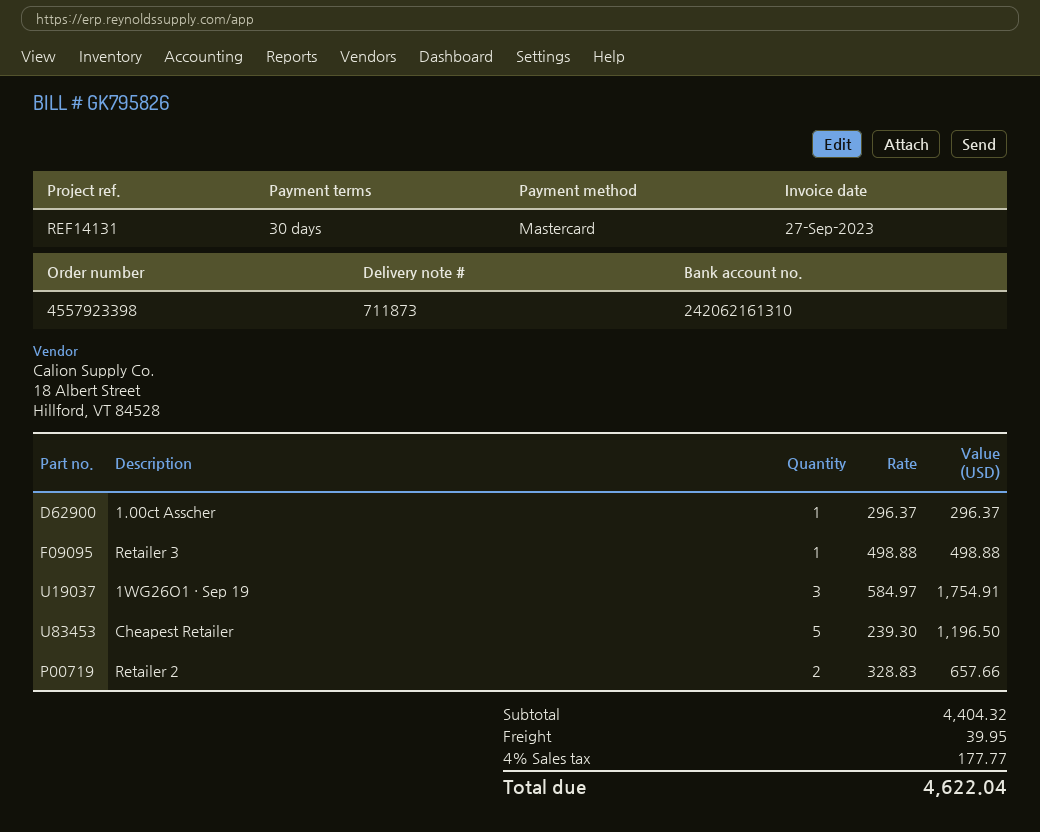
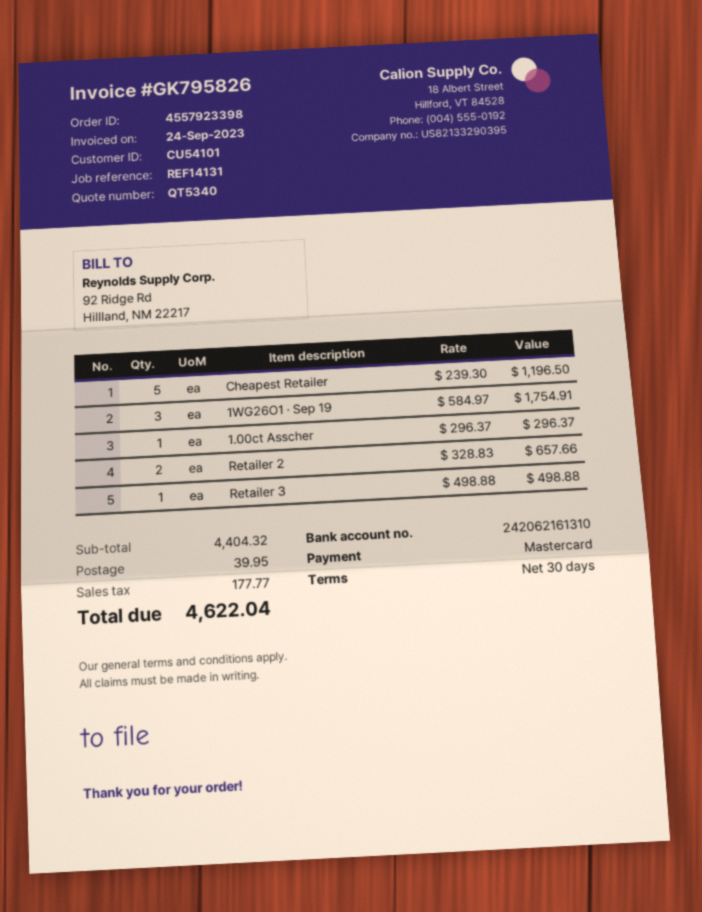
invoice date: 2023-09-27 -> 2023-09-24

